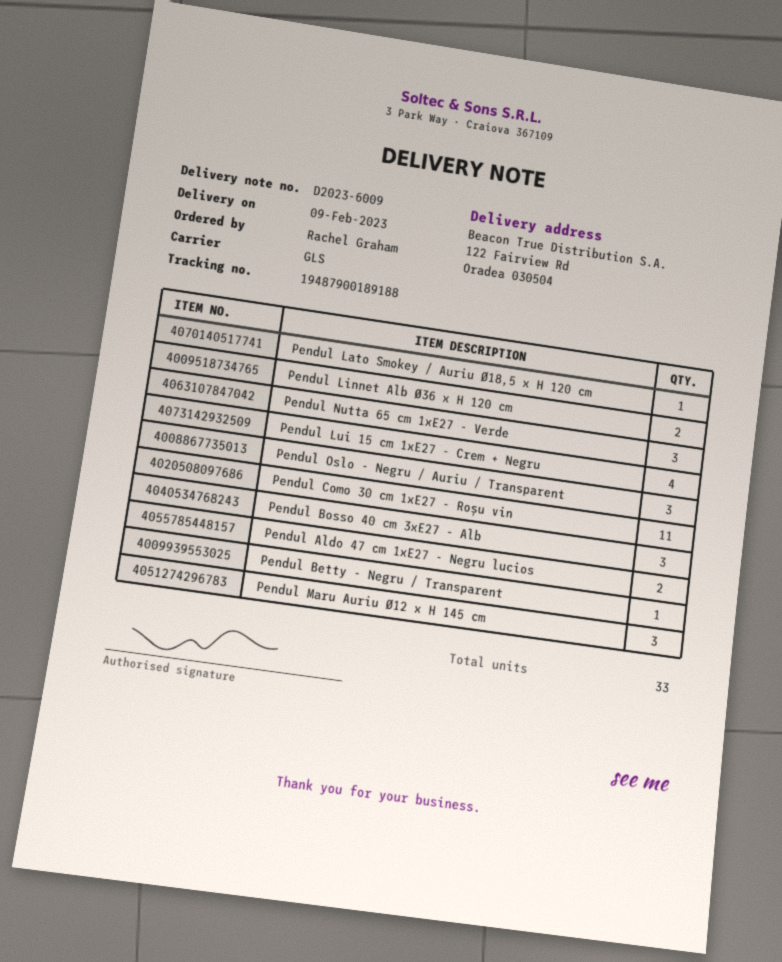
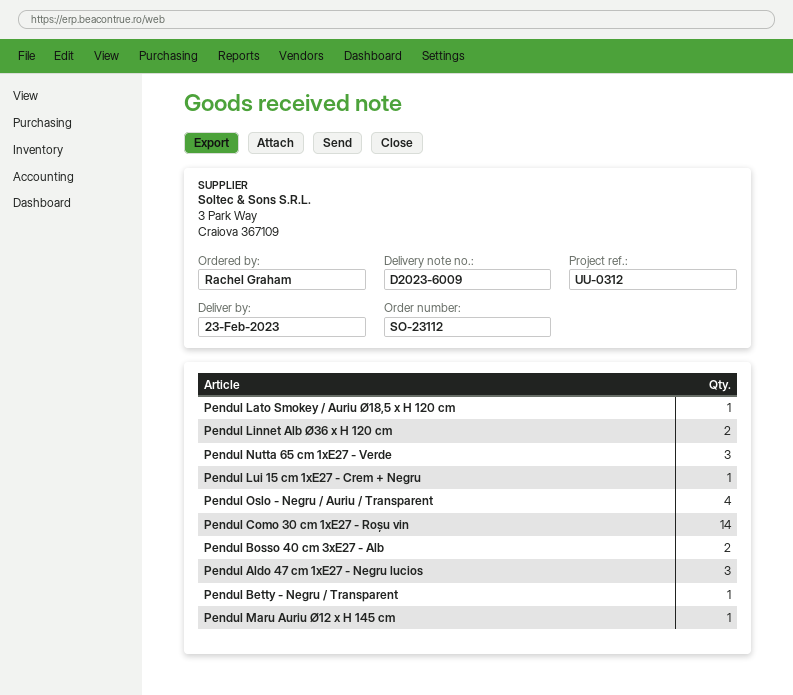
delivery date: 2023-02-09 -> 2023-02-23
Pendul Lui 15 cm 1xE27 - Crem + Negru: 4 -> 1
Pendul Oslo - Negru / Auriu / Transparent: 3 -> 4
Pendul Como 30 cm 1xE27 - Roșu vin: 11 -> 14
Pendul Bosso 40 cm 3xE27 - Alb: 3 -> 2
Pendul Aldo 47 cm 1xE27 - Negru lucios: 2 -> 3
Pendul Maru Auriu Ø12 x H 145 cm: 3 -> 1

